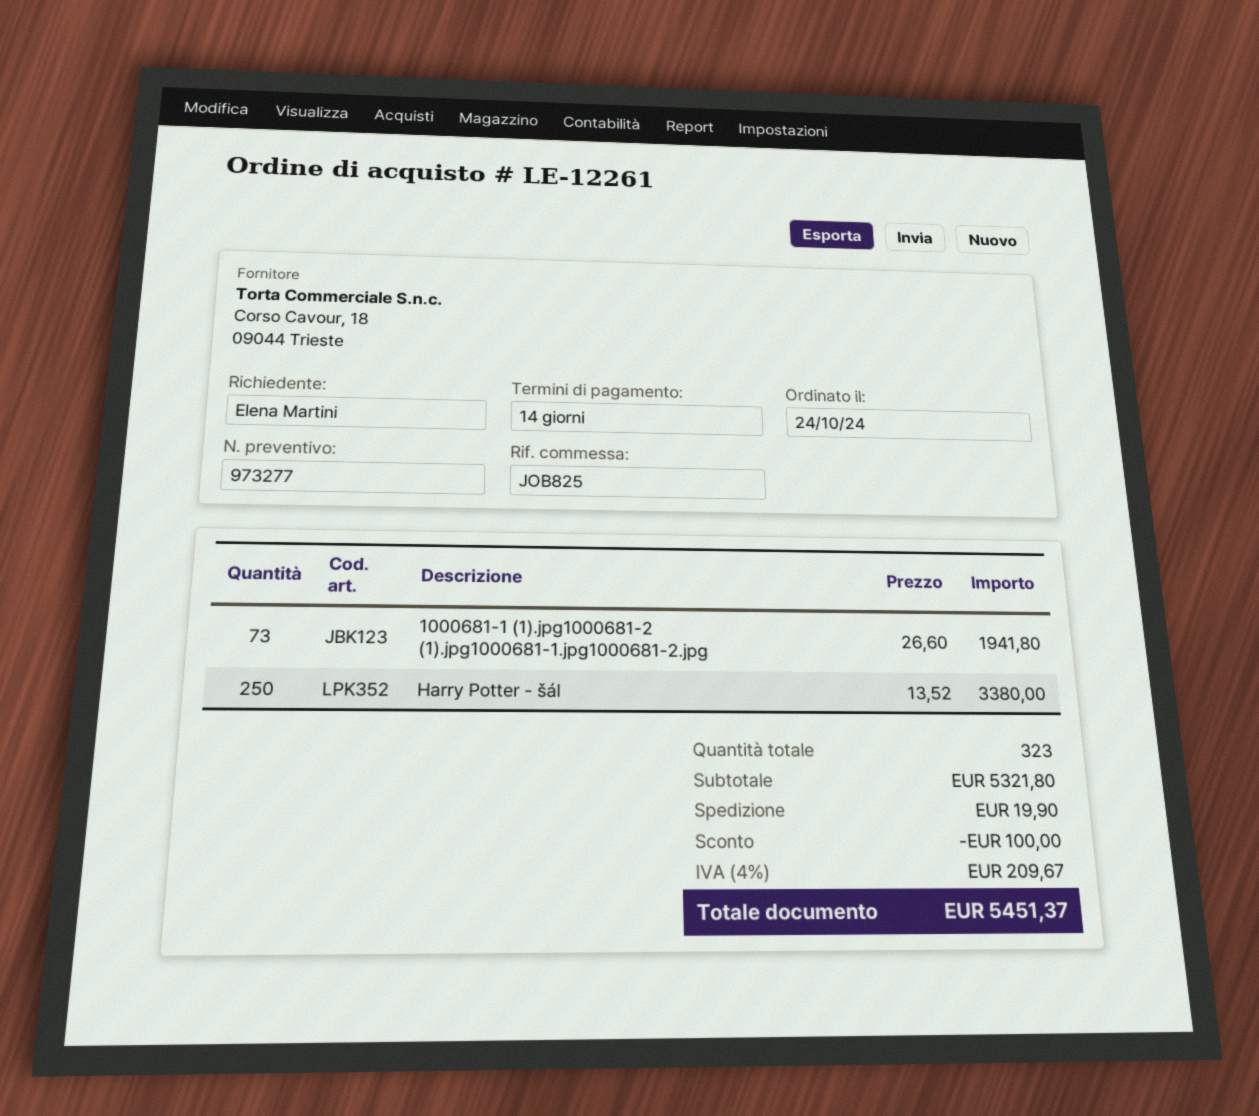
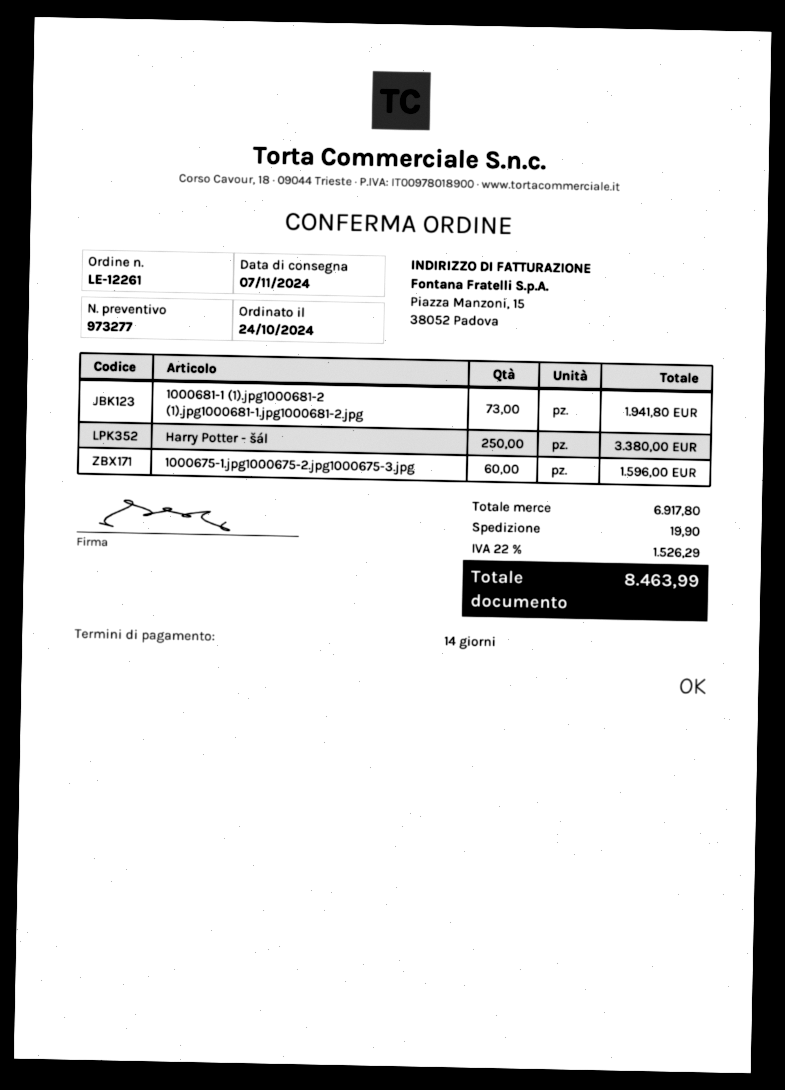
1000675-1.jpg1000675-2.jpg1000675-3.jpg: none -> 60 for 1596.00
subtotal: 5321.80 -> 6917.80
discount: 100.00 -> none
tax: 4% = 209.67 -> 22% = 1526.29
total: 5451.37 -> 8463.99

